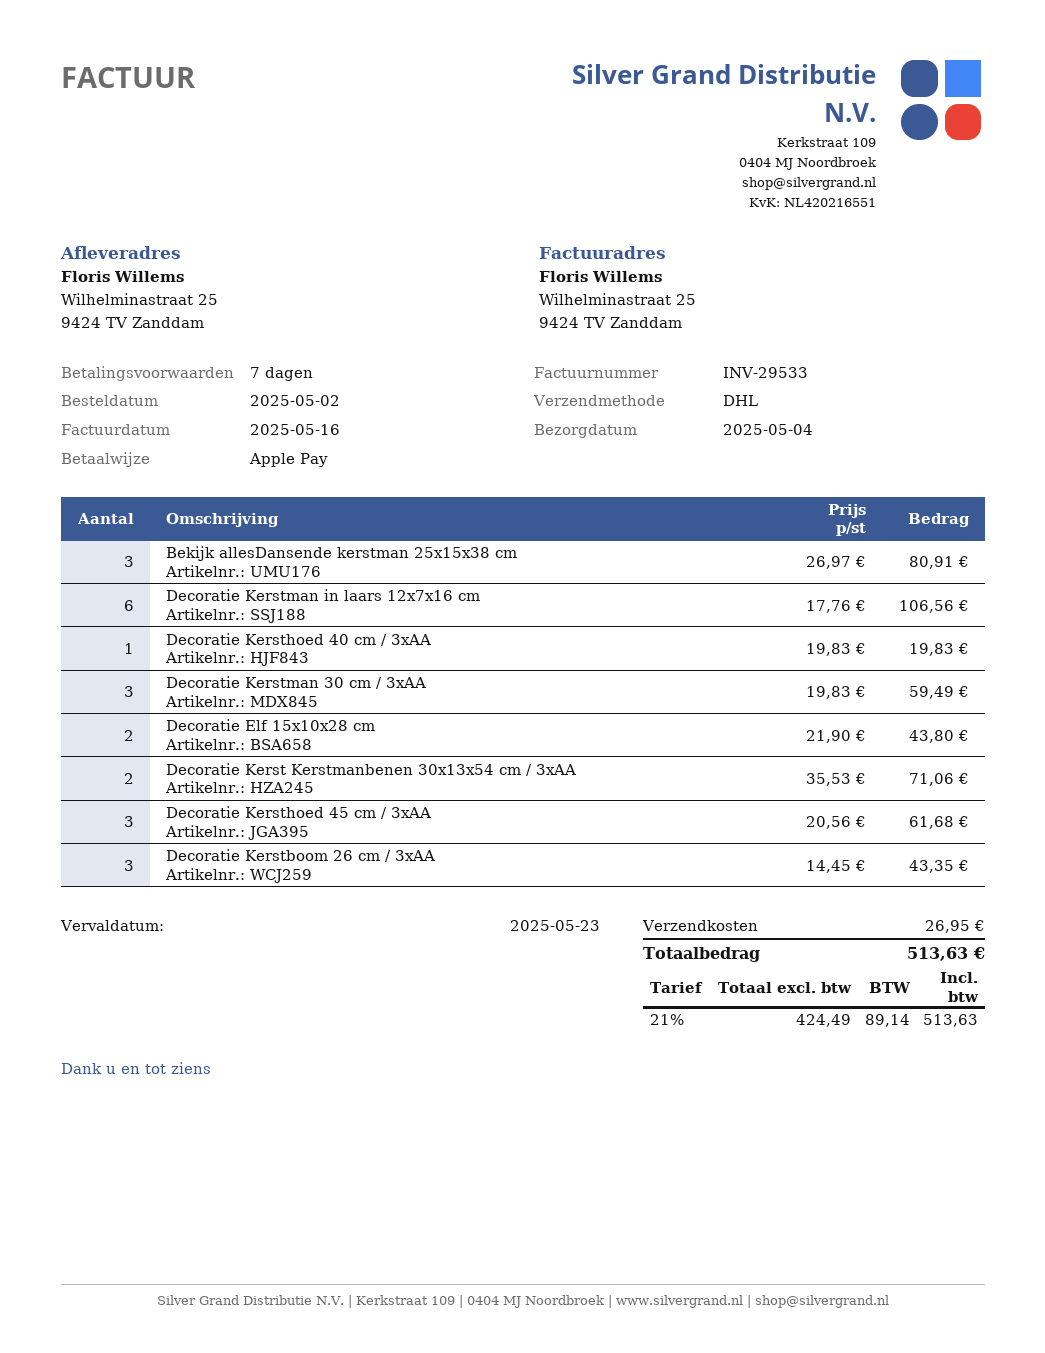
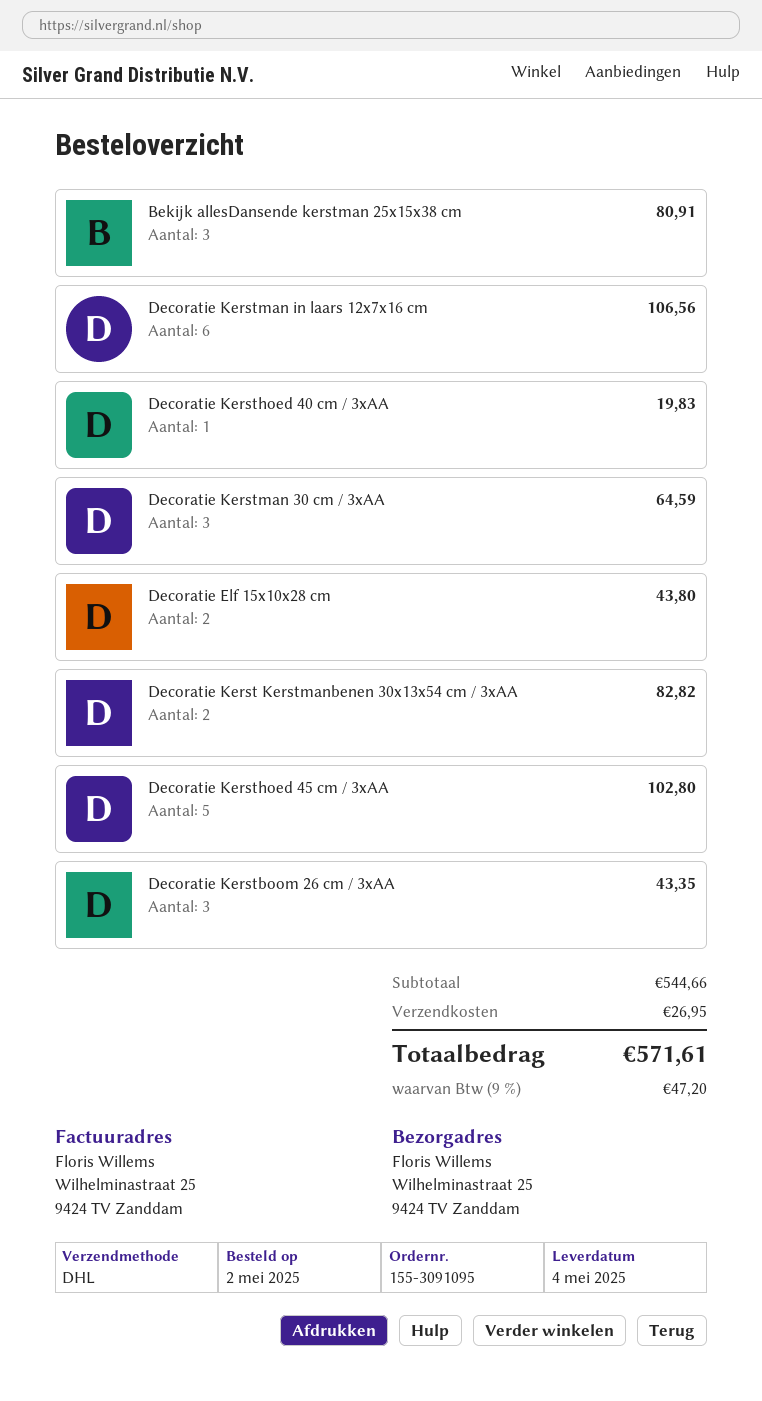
Decoratie Kerstman 30 cm / 3xAA: 3 for 59.49 -> 3 for 64.59
Decoratie Kerst Kerstmanbenen 30x13x54 cm / 3xAA: 2 for 71.06 -> 2 for 82.82
Decoratie Kersthoed 45 cm / 3xAA: 3 for 61.68 -> 5 for 102.80
tax: 21% = 89.14 -> 9% = 47.20
total: 513.63 -> 571.61

